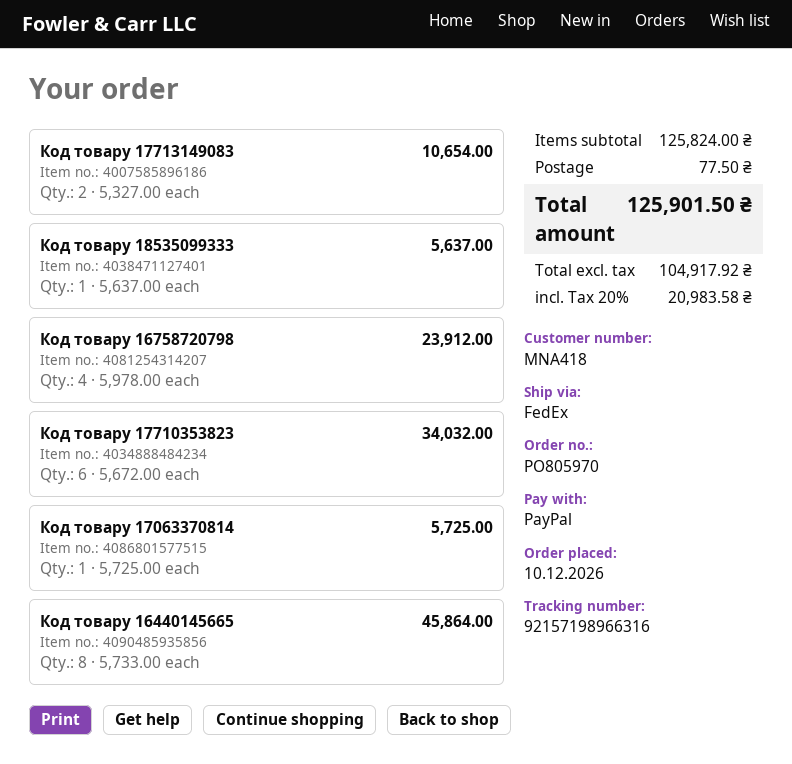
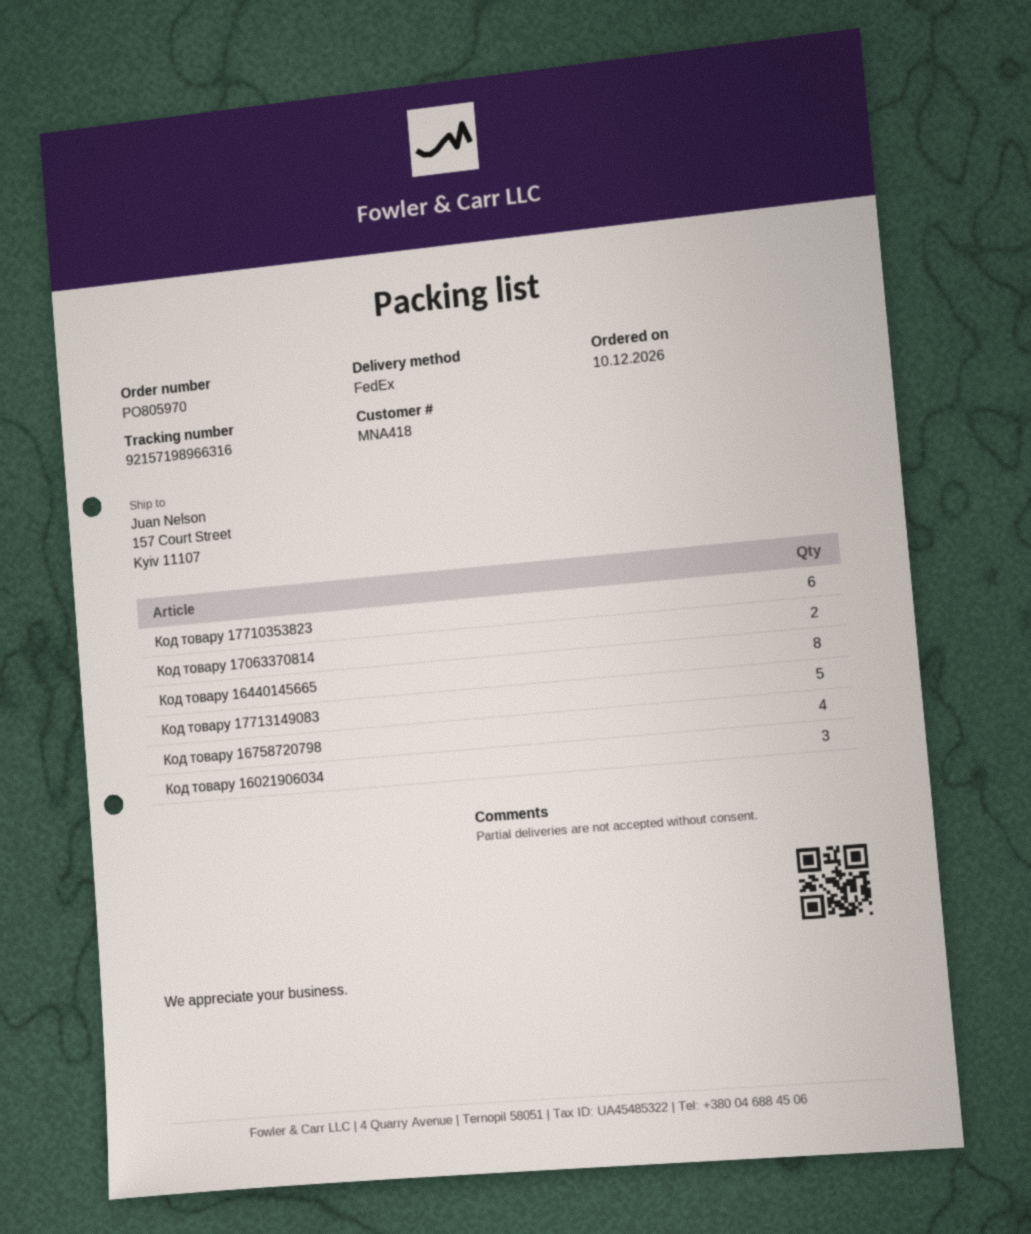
Код товару 17713149083: 2 -> 5
Код товару 18535099333: 1 -> none
Код товару 17063370814: 1 -> 2
Код товару 16021906034: none -> 3

